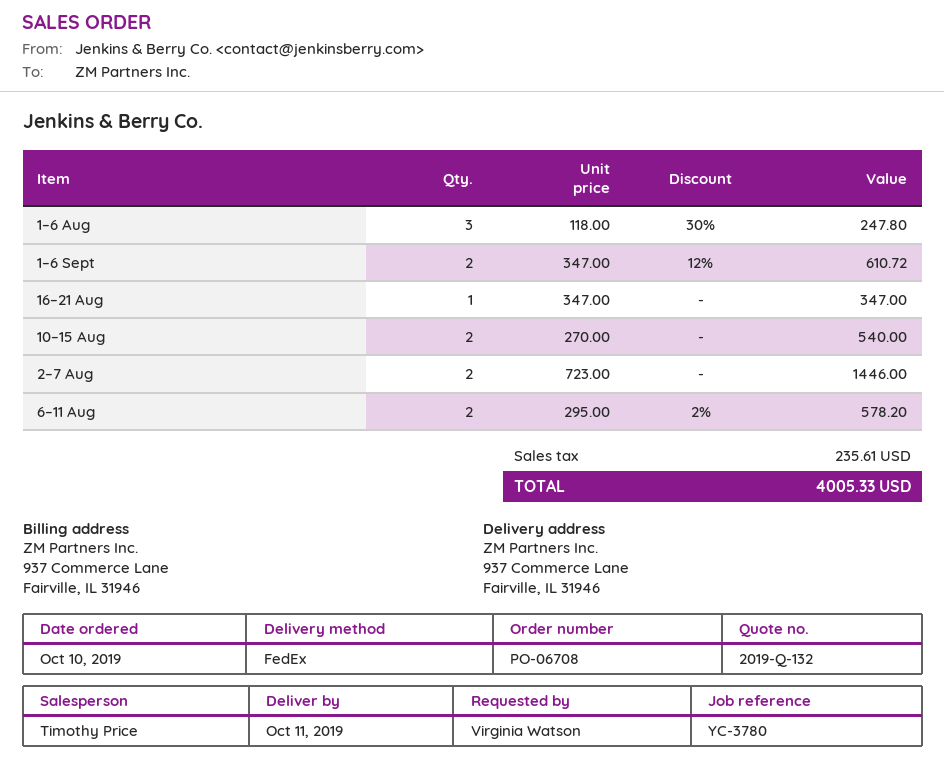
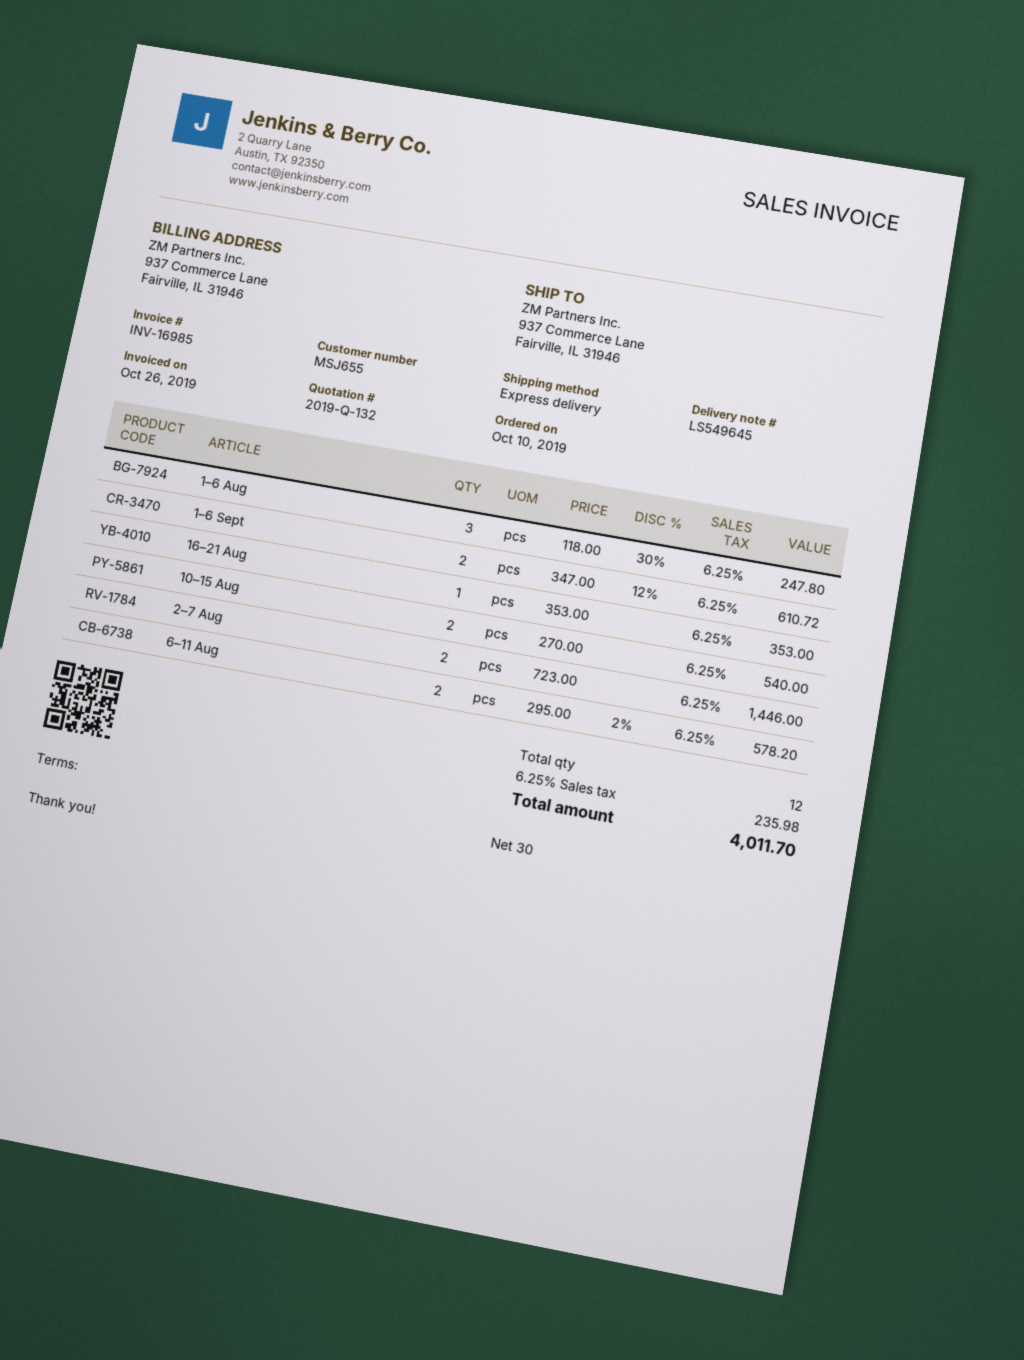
shipping method: FedEx -> express
16–21 Aug: 1 x 347.00 = 347.00 -> 1 x 353.00 = 353.00
tax: 235.61 -> 235.98
total: 4005.33 -> 4011.70

